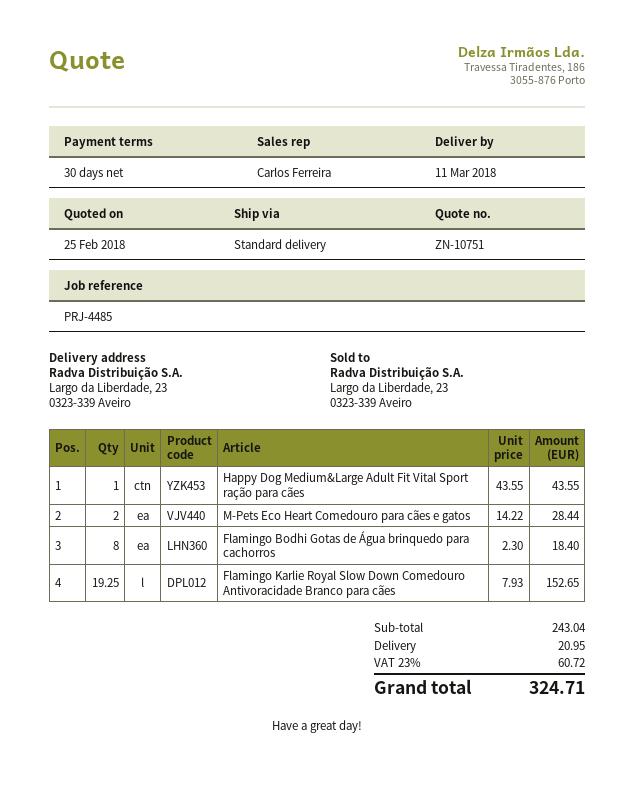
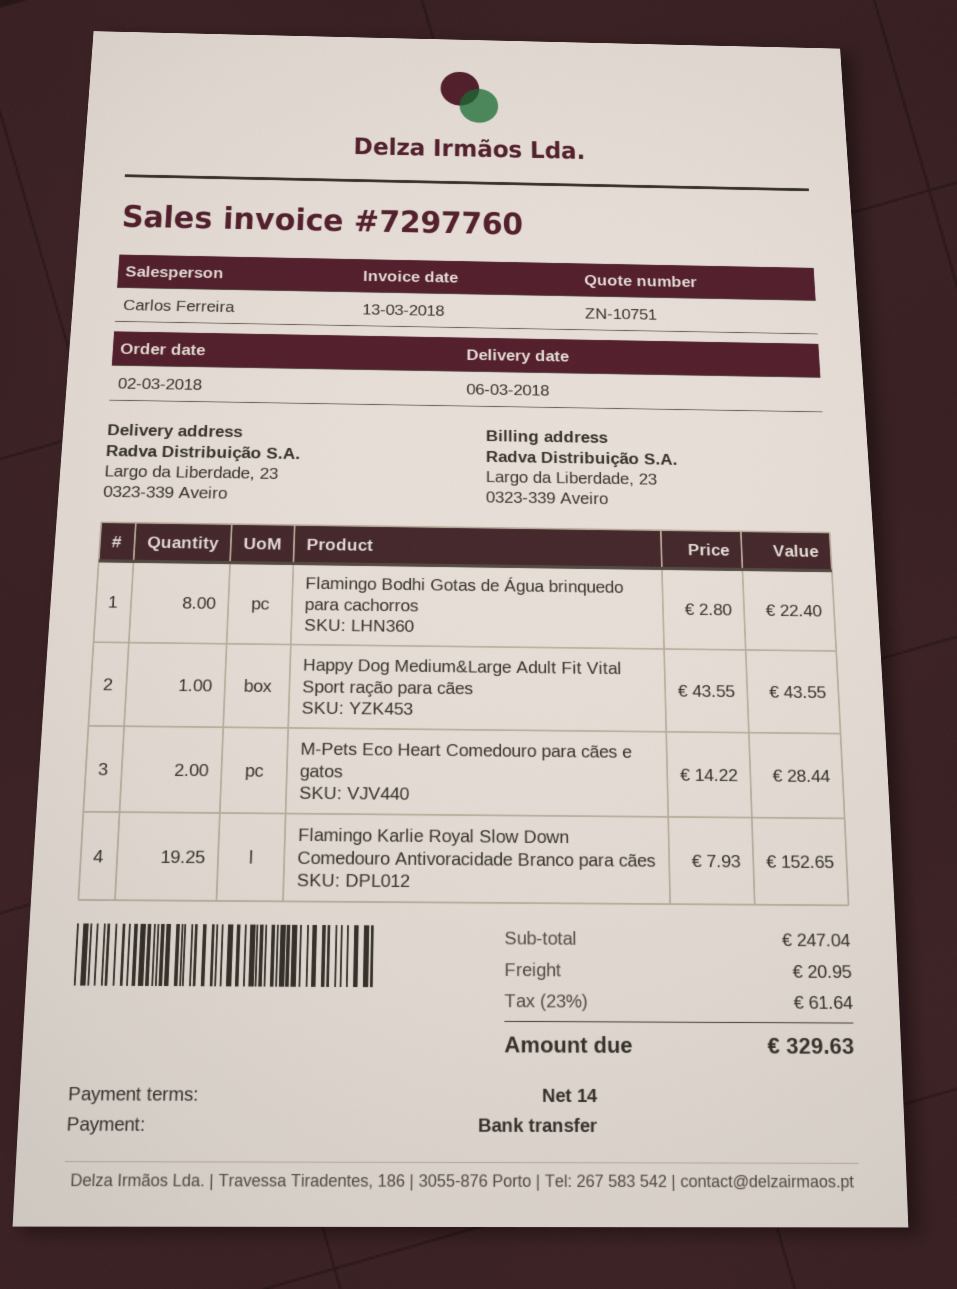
delivery date: 2018-03-11 -> 2018-03-06
payment terms: 30 days -> 14 days
Flamingo Bodhi Gotas de Água brinquedo para cachorros: 8 x 2.30 = 18.40 -> 8 x 2.80 = 22.40
subtotal: 243.04 -> 247.04
tax: 23% = 60.72 -> 23% = 61.64
total: 324.71 -> 329.63

